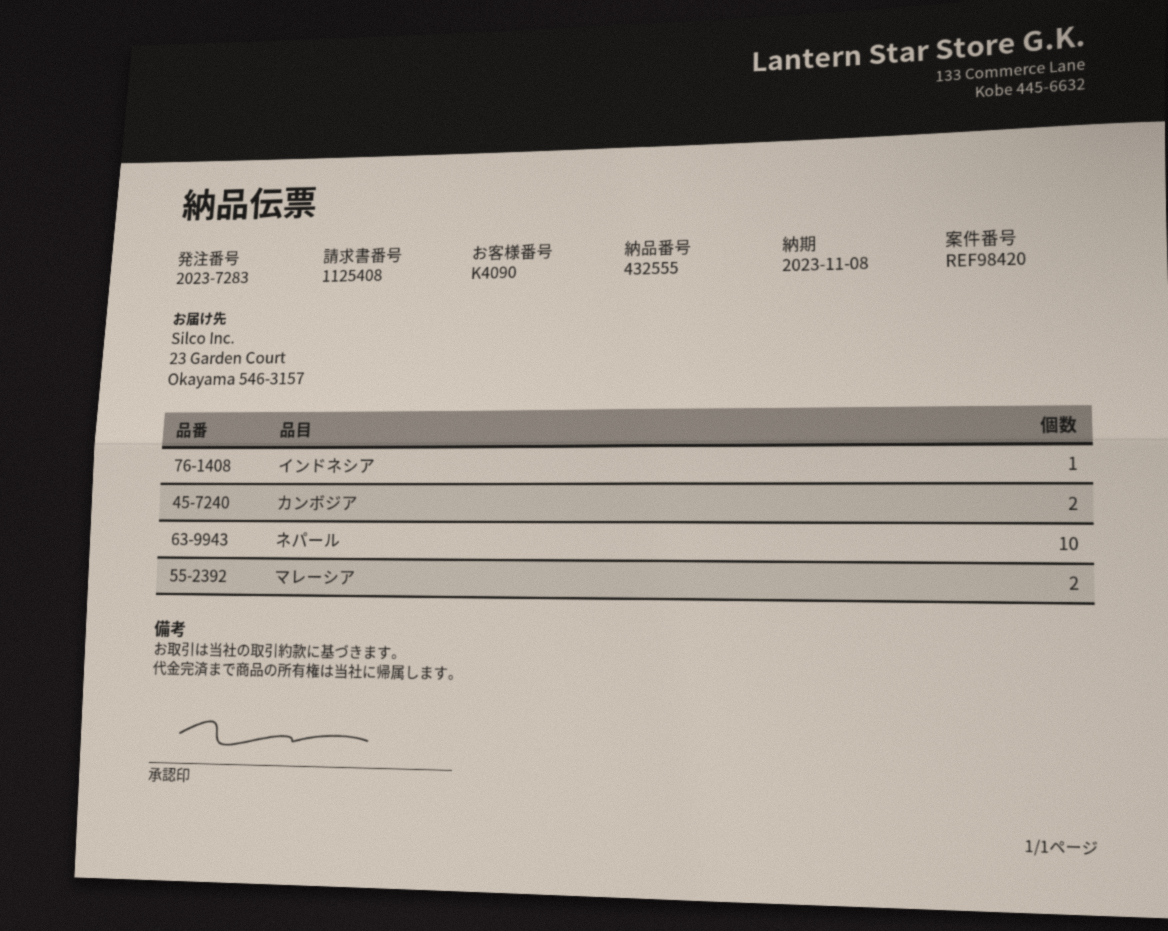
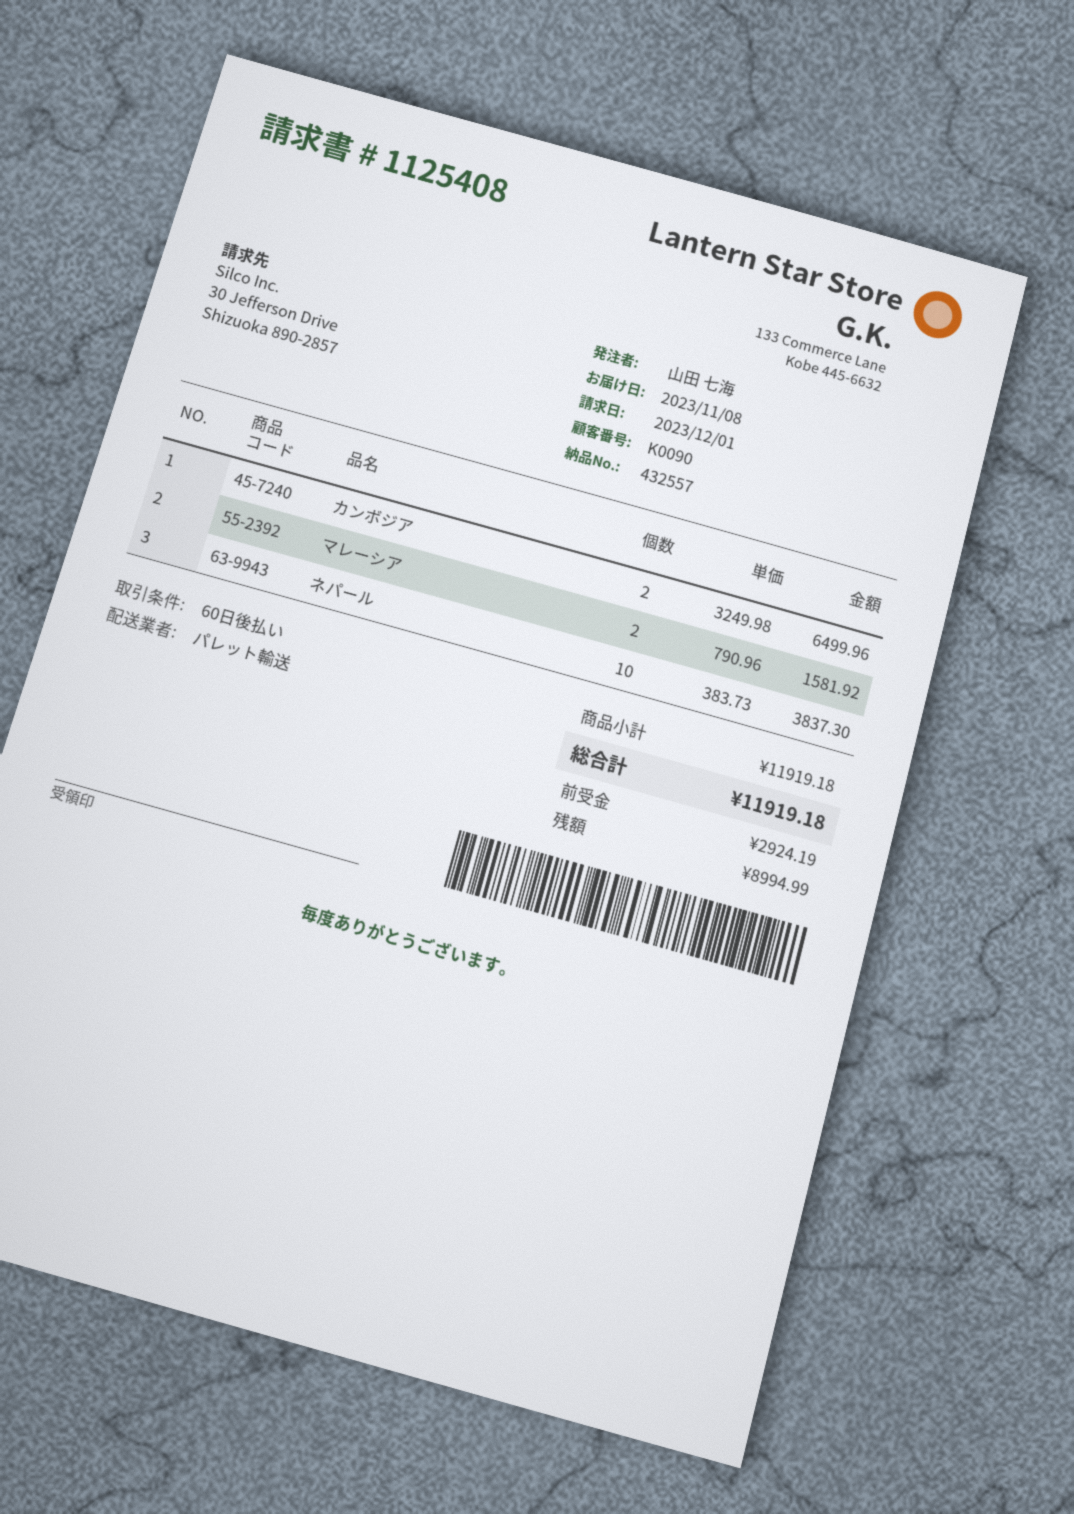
delivery note number: 432555 -> 432557
customer number: K4090 -> K0090
インドネシア: 1 -> none

